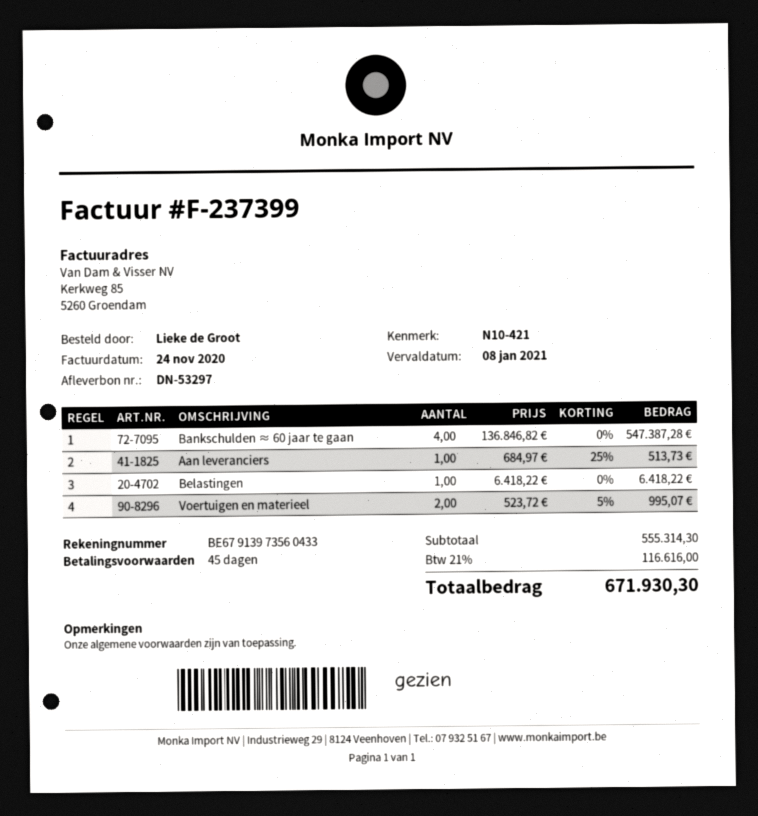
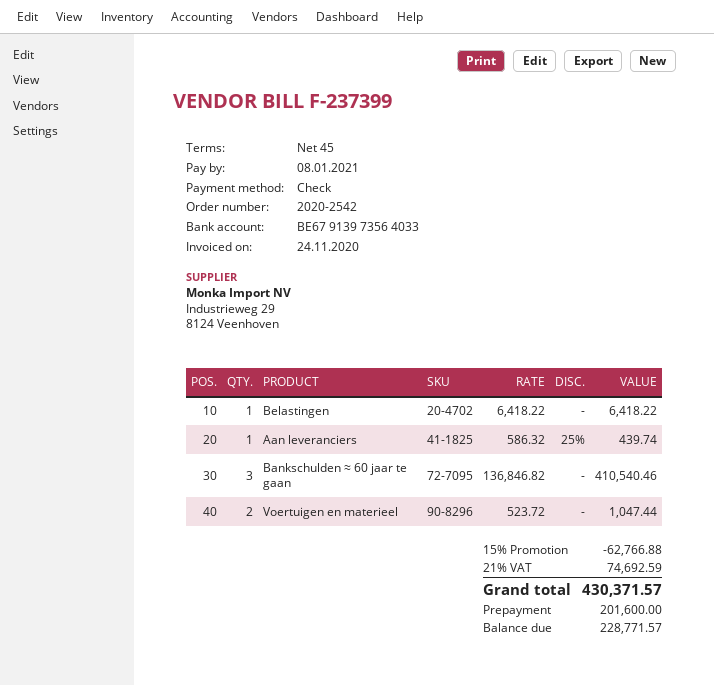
bank account: BE67913973560433 -> BE67913973564033
Bankschulden ≈ 60 jaar te gaan: 4 x 136846.82 = 547387.28 -> 3 x 136846.82 = 410540.46
Aan leveranciers: 1 x 684.97 - 25% = 513.73 -> 1 x 586.32 - 25% = 439.74
Voertuigen en materieel: 2 x 523.72 - 5% = 995.07 -> 2 x 523.72 = 1047.44
discount: none -> 15% = 62766.88
tax: 21% = 116616.00 -> 21% = 74692.59
total: 671930.30 -> 430371.57

